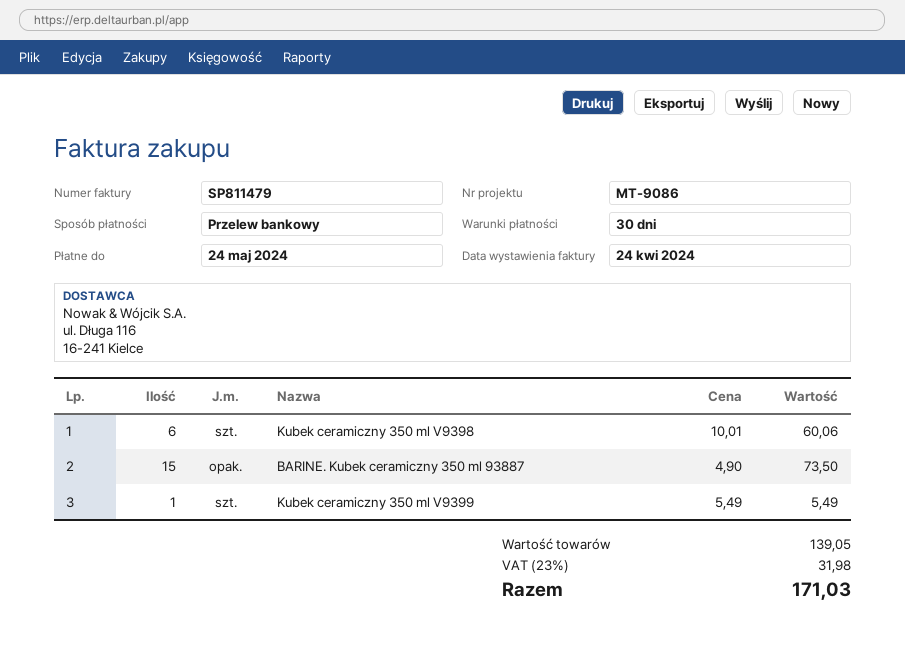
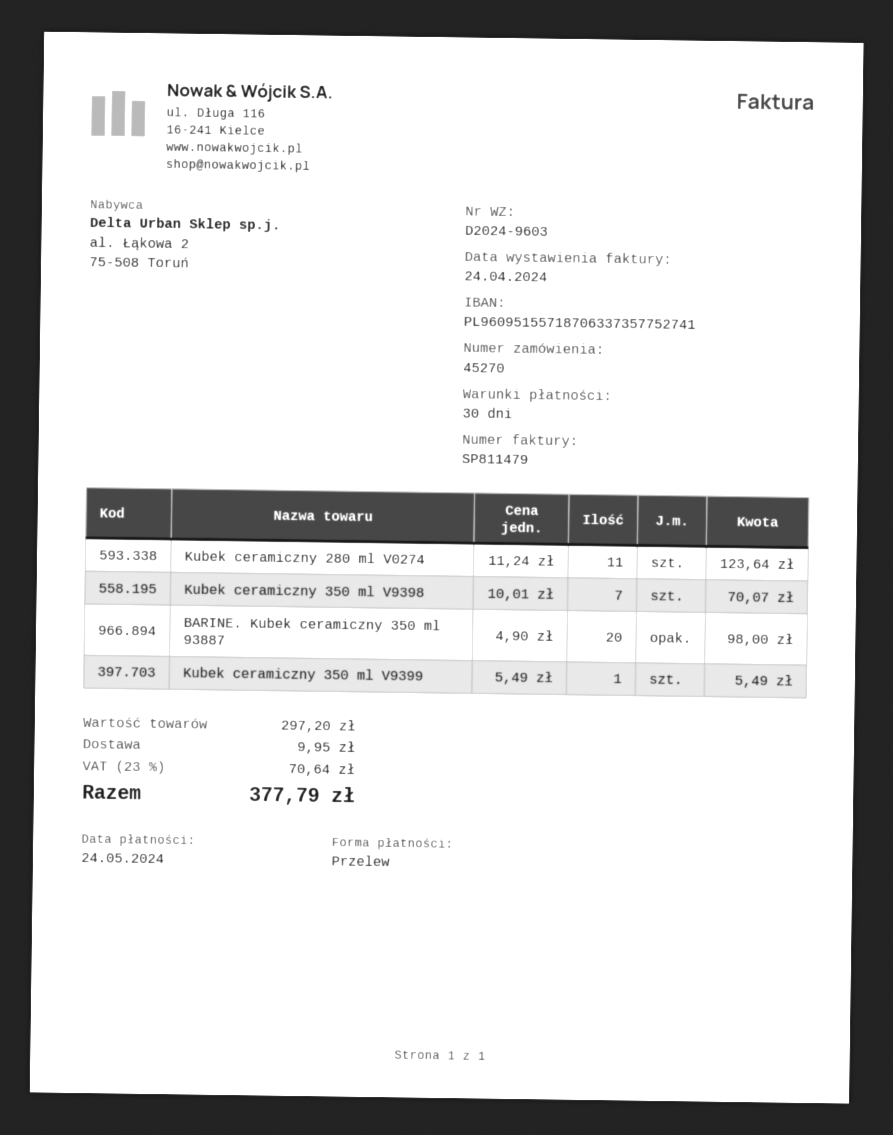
Kubek ceramiczny 350 ml V9398: 6 x 10.01 = 60.06 -> 7 x 10.01 = 70.07
BARINE. Kubek ceramiczny 350 ml 93887: 15 x 4.90 = 73.50 -> 20 x 4.90 = 98.00
Kubek ceramiczny 280 ml V0274: none -> 11 x 11.24 = 123.64
subtotal: 139.05 -> 297.20
shipping: none -> 9.95
tax: 23% = 31.98 -> 23% = 70.64
total: 171.03 -> 377.79

